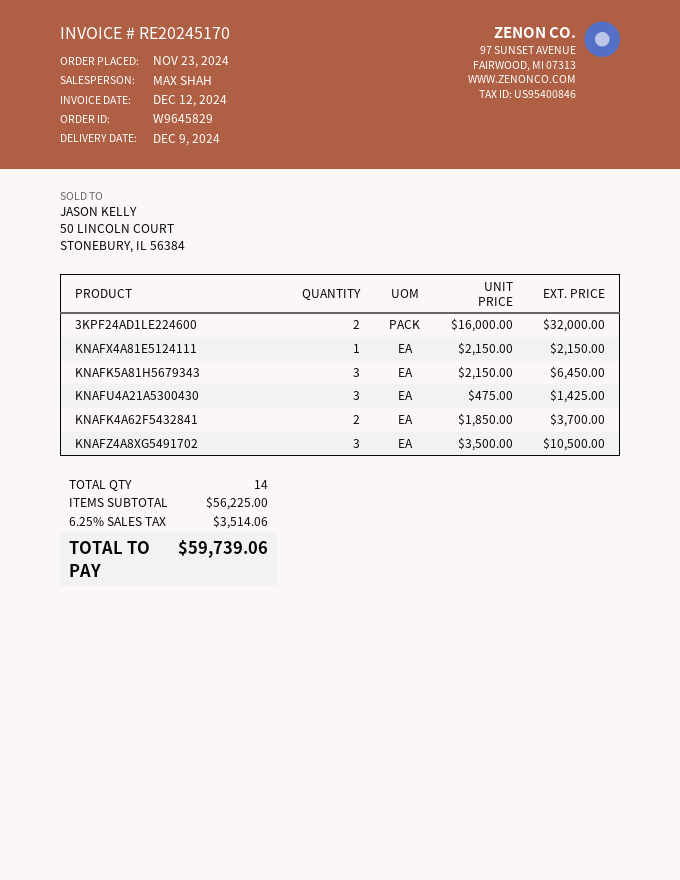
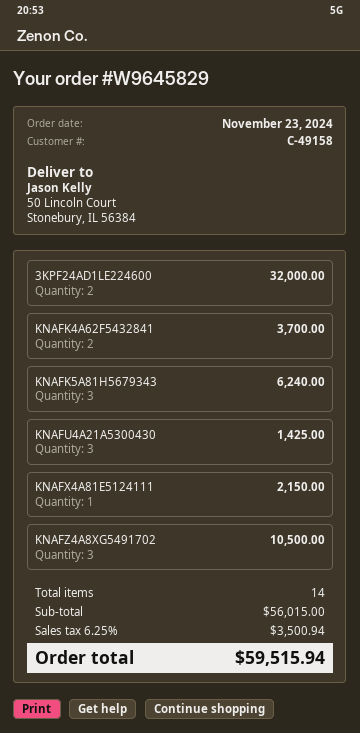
KNAFK5A81H5679343: 3 for 6450.00 -> 3 for 6240.00
subtotal: 56225.00 -> 56015.00
tax: 6.25% = 3514.06 -> 6.25% = 3500.94
total: 59739.06 -> 59515.94

